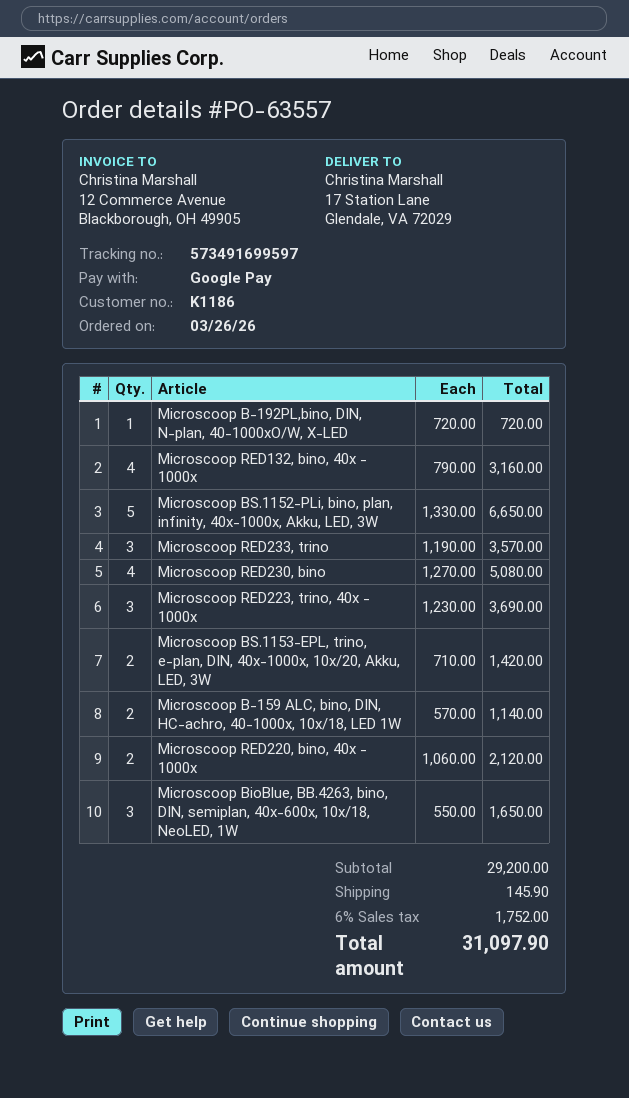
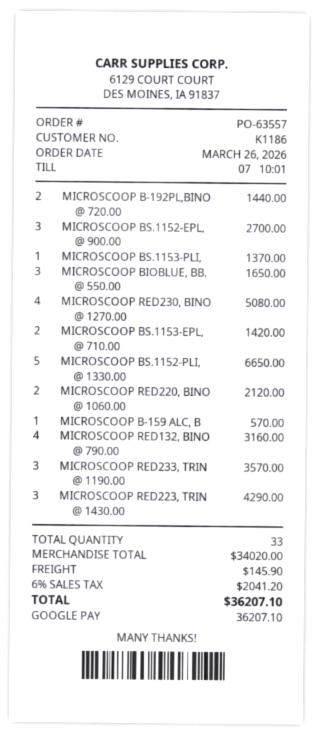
Microscoop B-192PL,bino, DIN, N-plan, 40-1000xO/W, X-LED: 1 x 720.00 = 720.00 -> 2 x 720.00 = 1440.00
Microscoop RED223, trino, 40x - 1000x: 3 x 1230.00 = 3690.00 -> 3 x 1430.00 = 4290.00
Microscoop B-159 ALC, bino, DIN, HC-achro, 40-1000x, 10x/18, LED 1W: 2 x 570.00 = 1140.00 -> 1 x 570.00 = 570.00
MICROSCOOP BS.1152-EPL,: none -> 3 x 900.00 = 2700.00
MICROSCOOP BS.1153-PLI,: none -> 1 x 1370.00 = 1370.00
subtotal: 29200.00 -> 34020.00
tax: 6% = 1752.00 -> 6% = 2041.20
total: 31097.90 -> 36207.10

